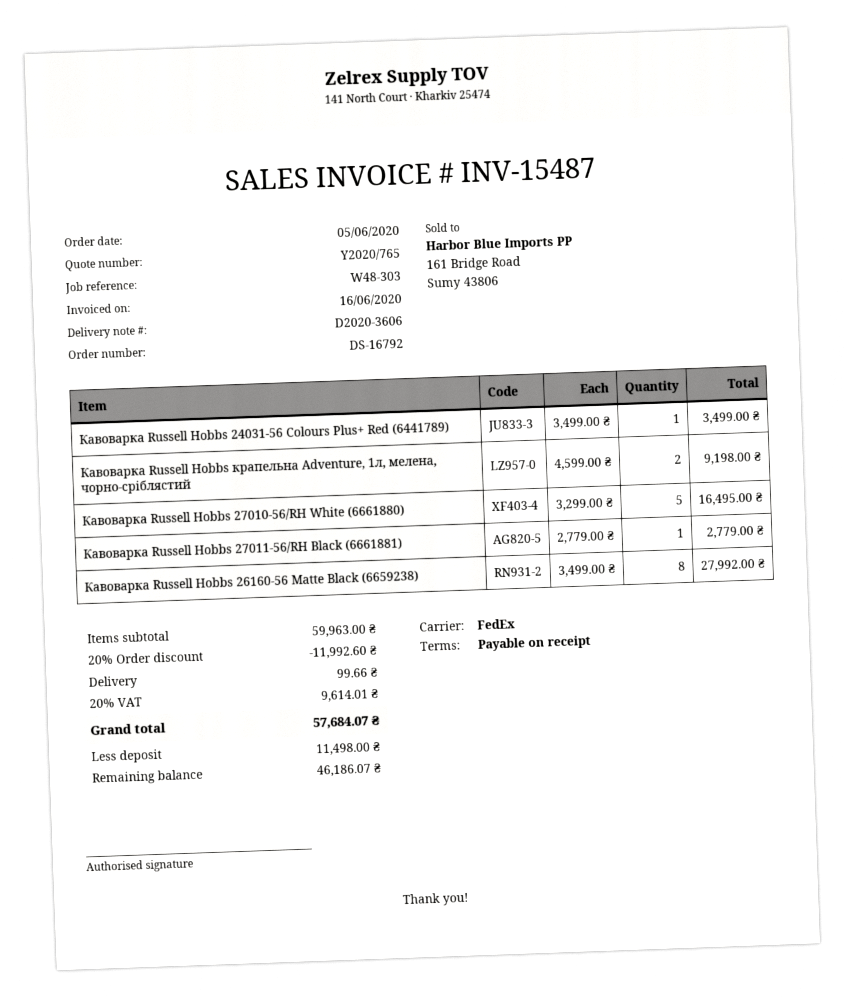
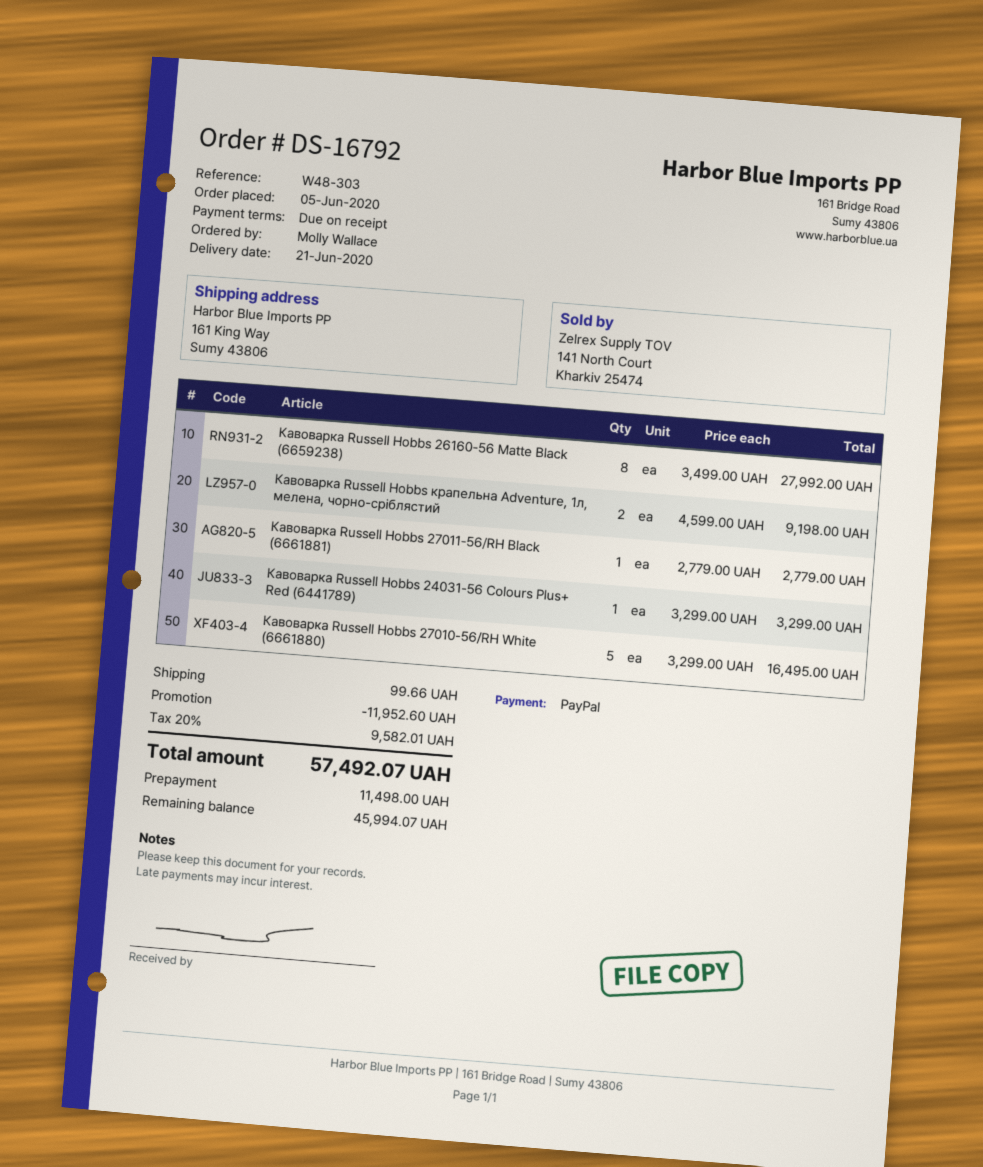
Кавоварка Russell Hobbs 24031-56 Colours Plus+ Red (6441789): 1 x 3499.00 = 3499.00 -> 1 x 3299.00 = 3299.00
discount: 11992.60 -> 11952.60
tax: 20% = 9614.01 -> 20% = 9582.01
total: 57684.07 -> 57492.07
balance: 46186.07 -> 45994.07

